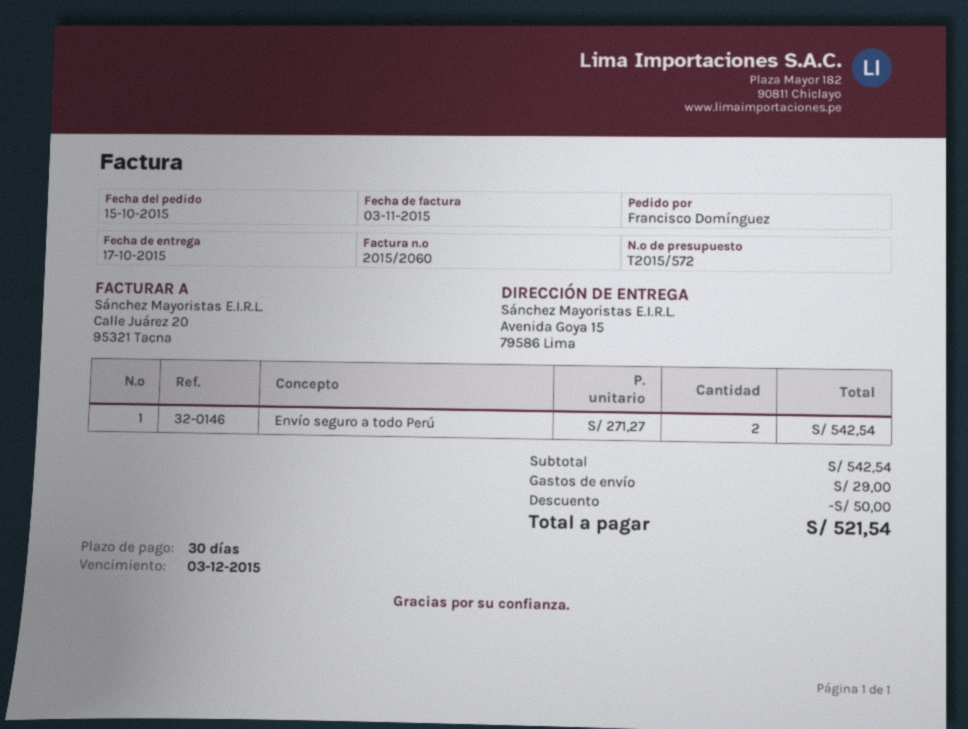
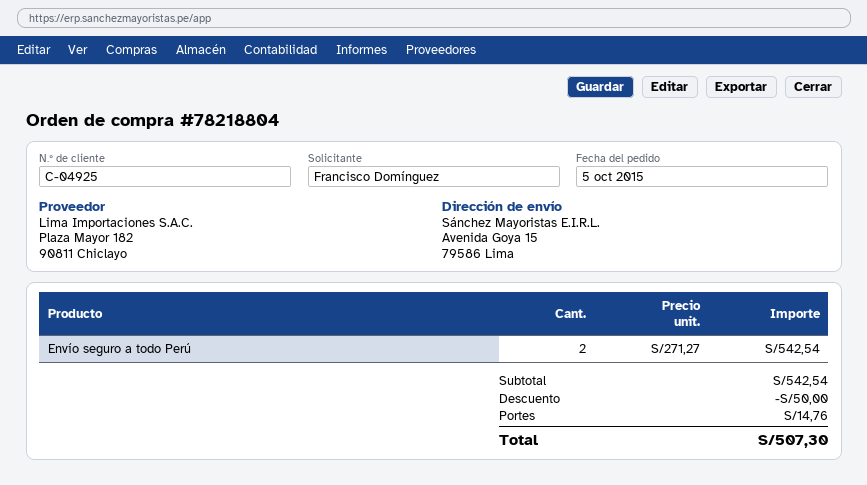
order date: 2015-10-15 -> 2015-10-05
shipping: 29.00 -> 14.76
total: 521.54 -> 507.30

